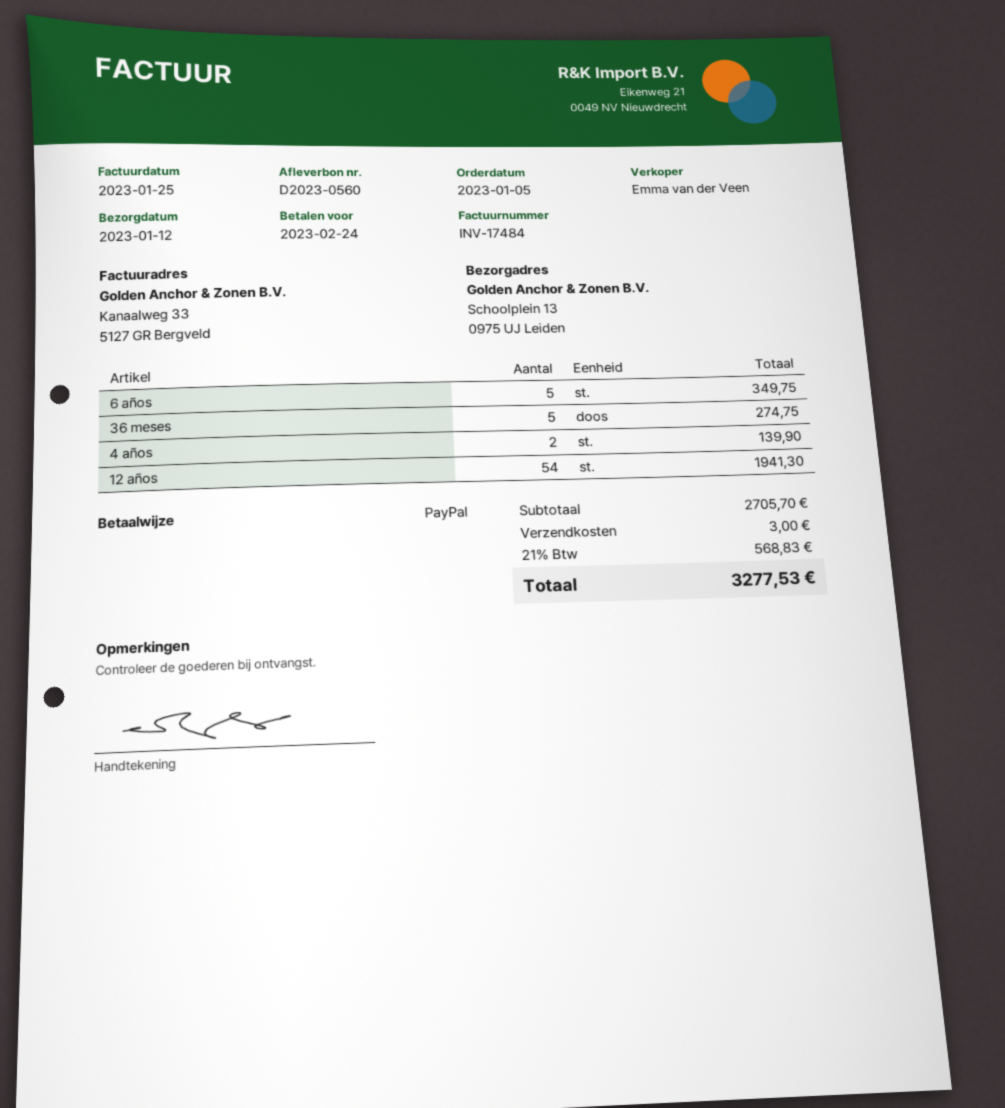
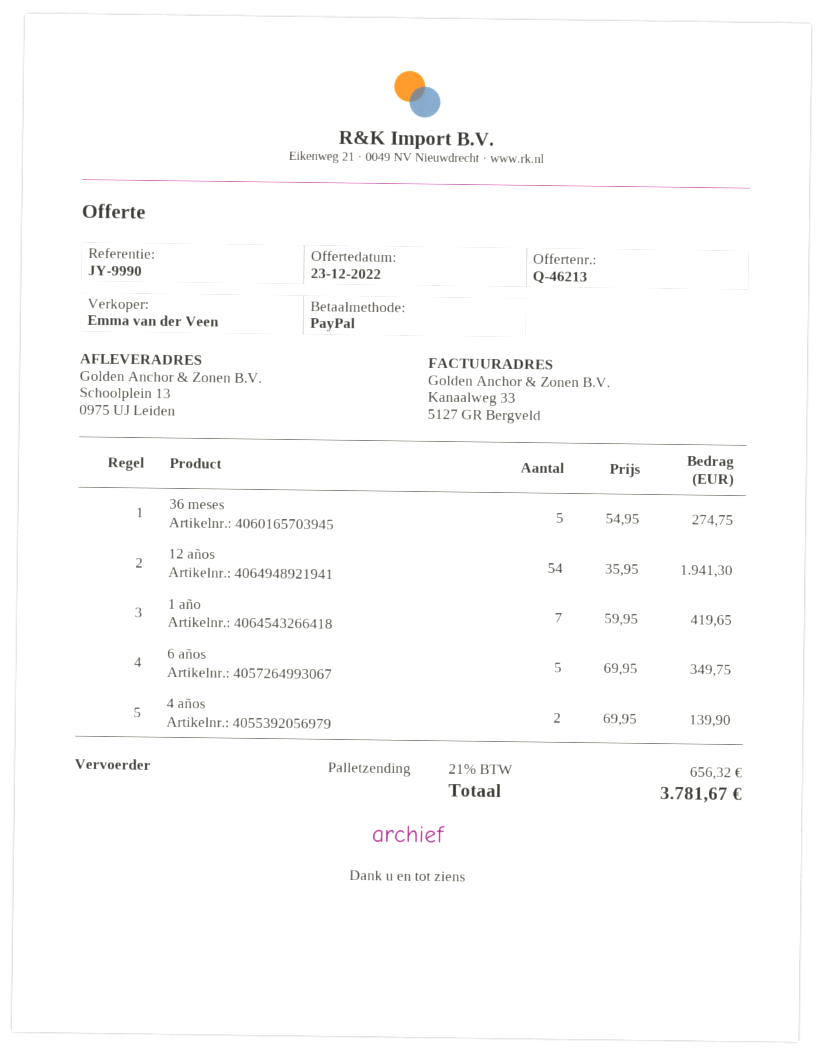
1 año: none -> 7 for 419.65
shipping: 3.00 -> none
tax: 21% = 568.83 -> 21% = 656.32
total: 3277.53 -> 3781.67

